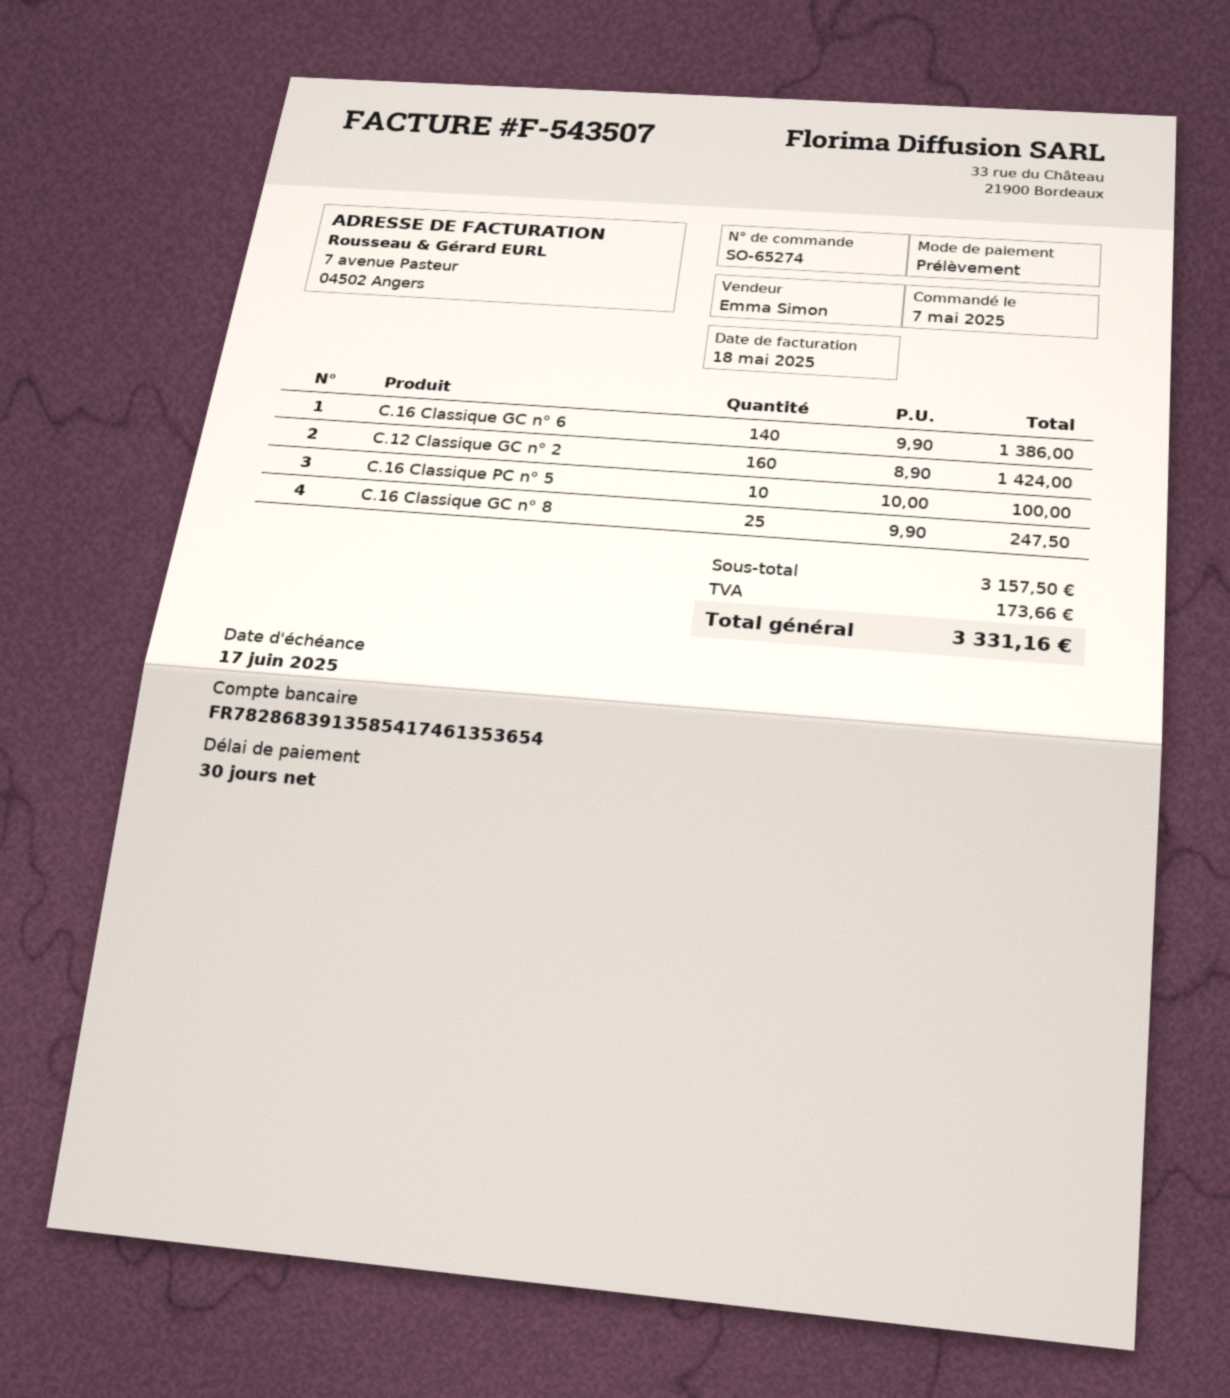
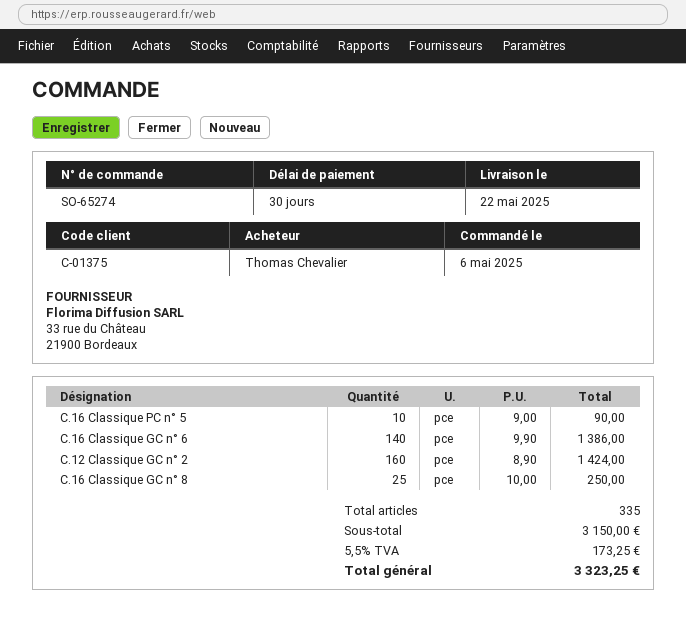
order date: 2025-05-07 -> 2025-05-06
C.16 Classique PC n° 5: 10 x 10.00 = 100.00 -> 10 x 9.00 = 90.00
C.16 Classique GC n° 8: 25 x 9.90 = 247.50 -> 25 x 10.00 = 250.00
subtotal: 3157.50 -> 3150.00
tax: 173.66 -> 173.25
total: 3331.16 -> 3323.25

